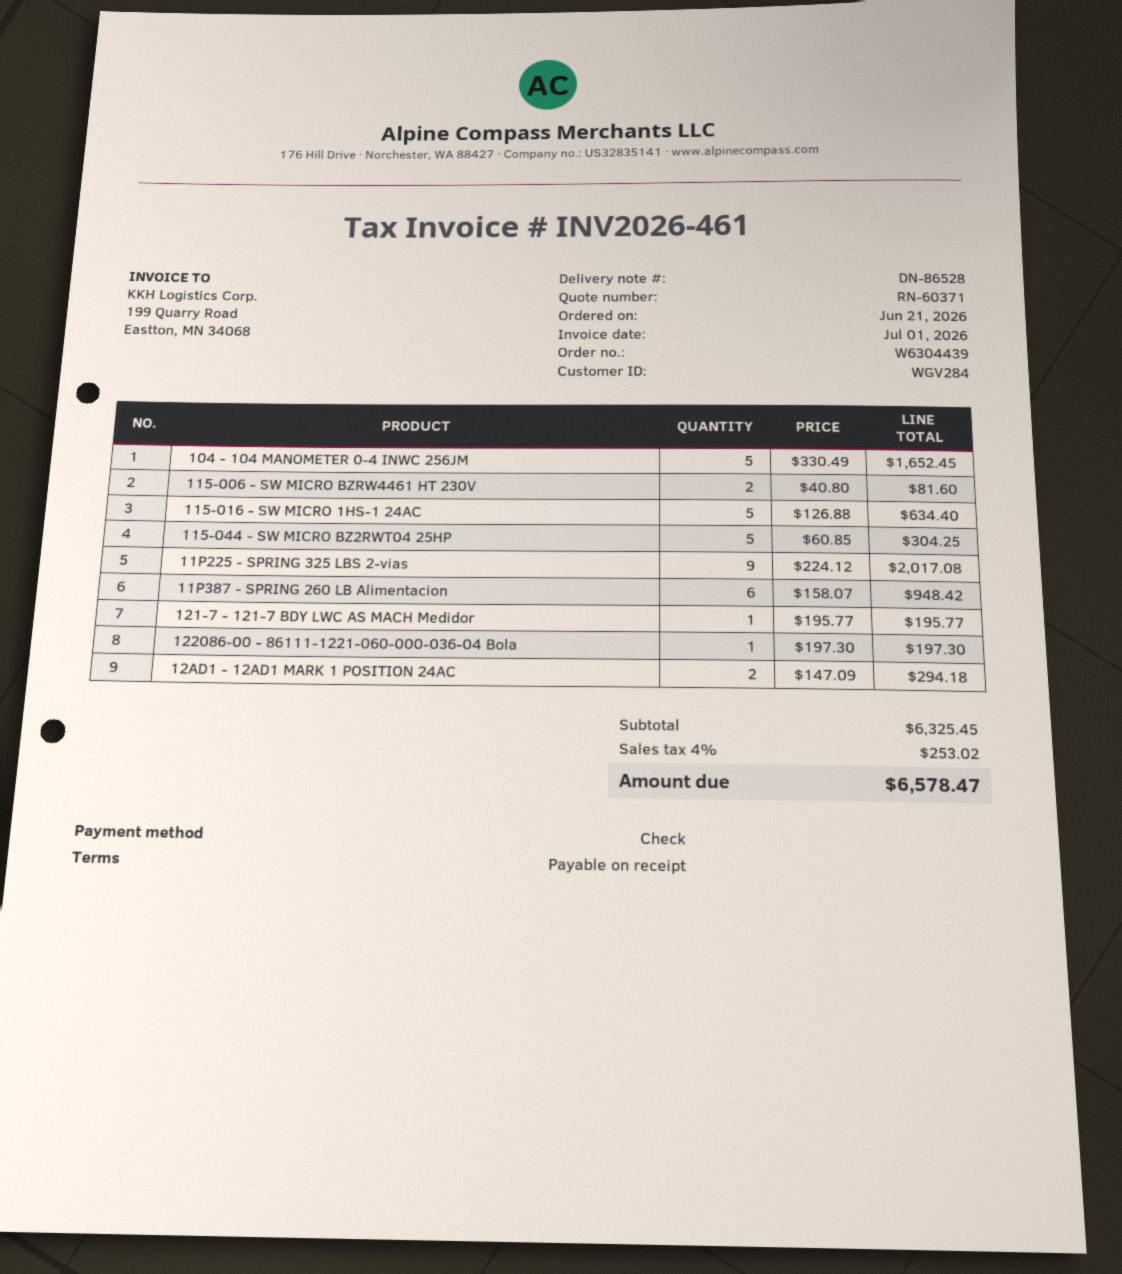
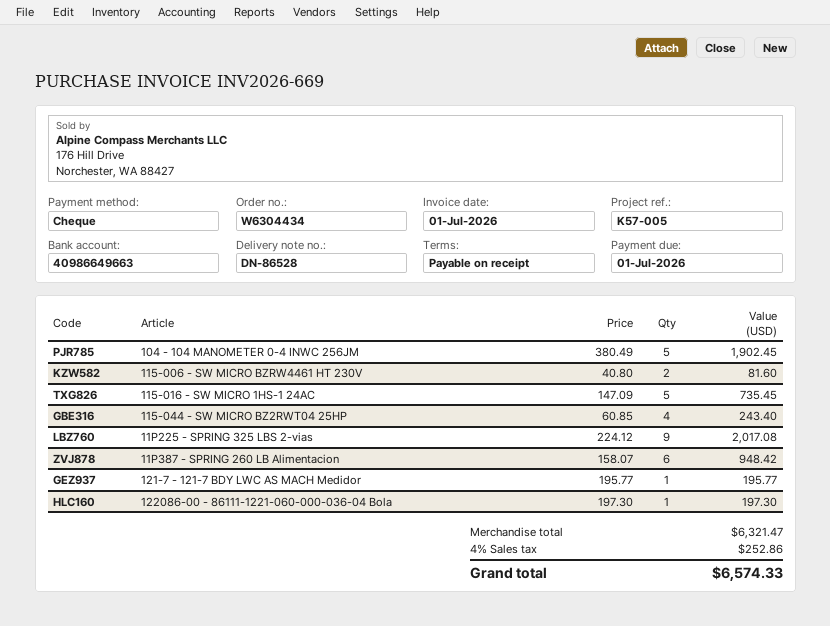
order number: W6304439 -> W6304434
invoice number: INV2026-461 -> INV2026-669
104 - 104 MANOMETER 0-4 INWC 256JM: 5 x 330.49 = 1652.45 -> 5 x 380.49 = 1902.45
115-016 - SW MICRO 1HS-1 24AC: 5 x 126.88 = 634.40 -> 5 x 147.09 = 735.45
115-044 - SW MICRO BZ2RWT04 25HP: 5 x 60.85 = 304.25 -> 4 x 60.85 = 243.40
12AD1 - 12AD1 MARK 1 POSITION 24AC: 2 x 147.09 = 294.18 -> none
subtotal: 6325.45 -> 6321.47
tax: 4% = 253.02 -> 4% = 252.86
total: 6578.47 -> 6574.33

